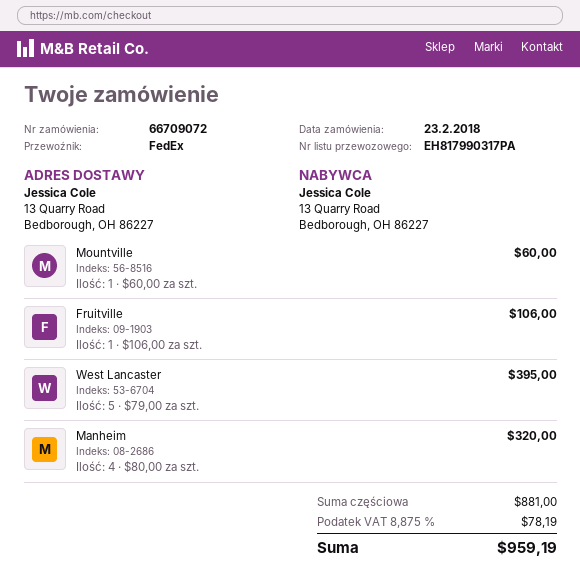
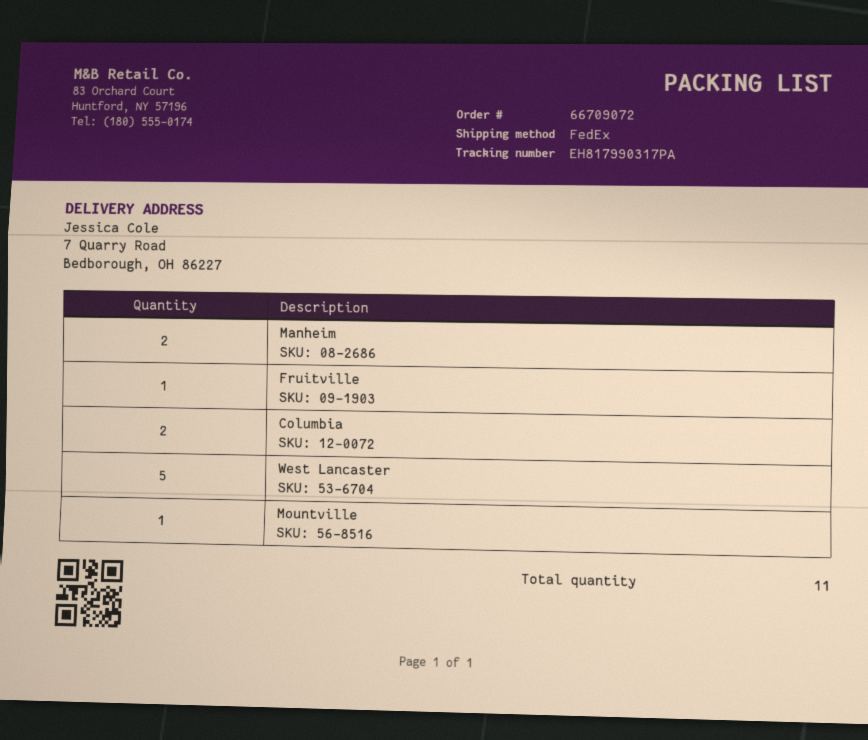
ship to: 13 Quarry Road, Bedborough, OH 86227 -> 7 Quarry Road, Bedborough, OH 86227
Manheim: 4 -> 2
Columbia: none -> 2

